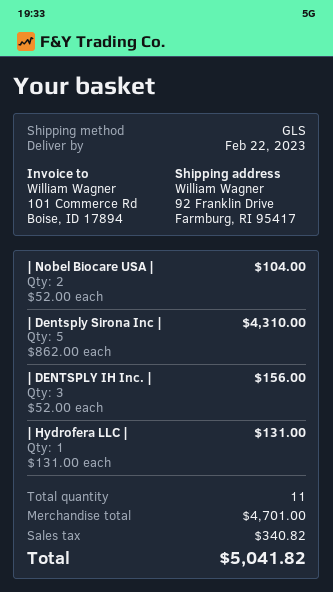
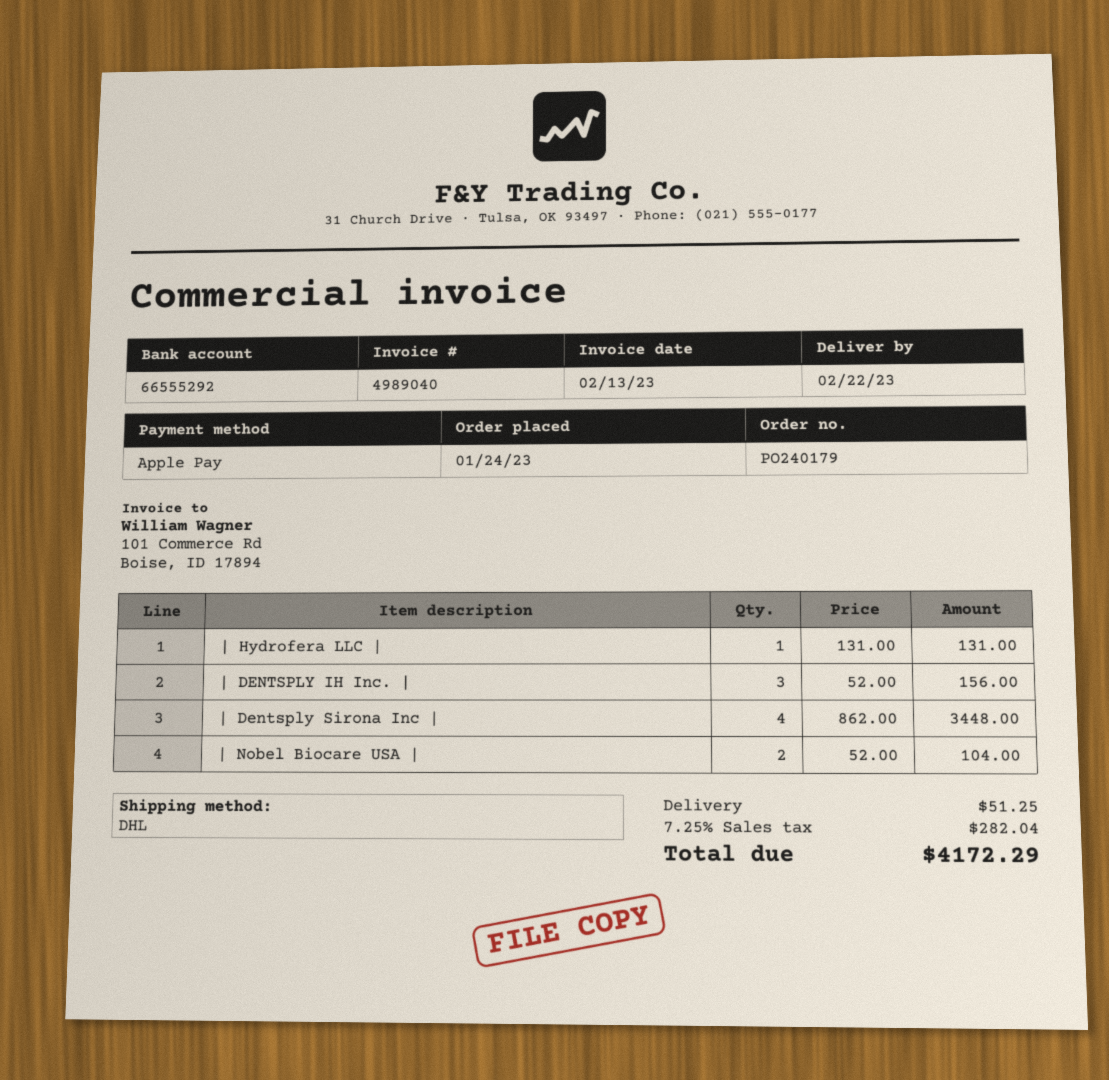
shipping method: GLS -> DHL
| Dentsply Sirona Inc |: 5 x 862.00 = 4310.00 -> 4 x 862.00 = 3448.00
shipping: none -> 51.25
tax: 340.82 -> 282.04
total: 5041.82 -> 4172.29

